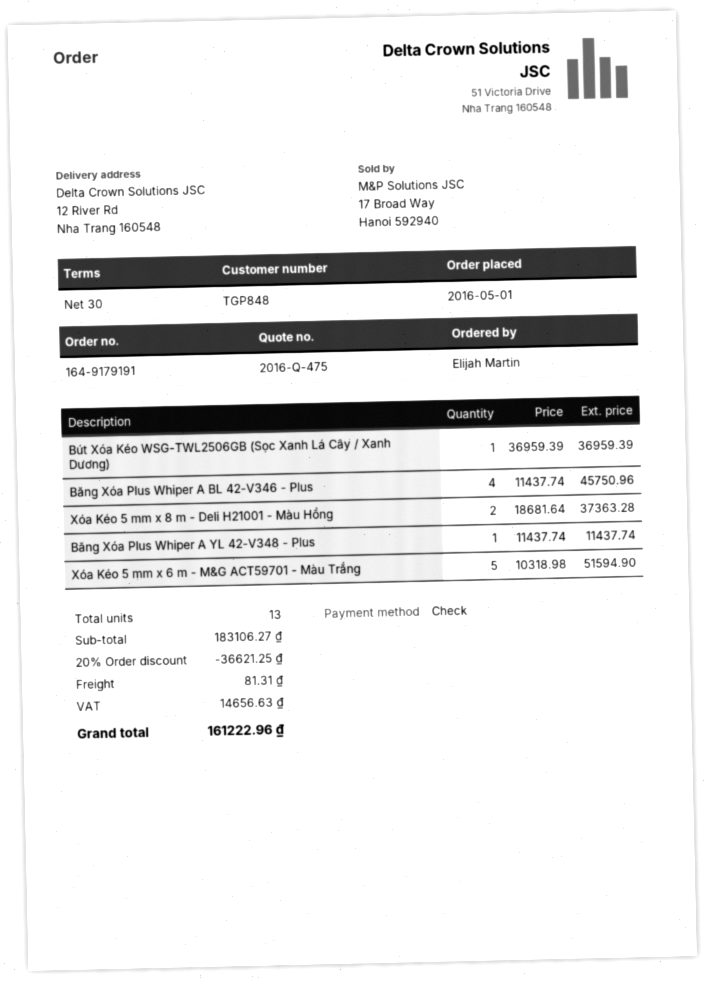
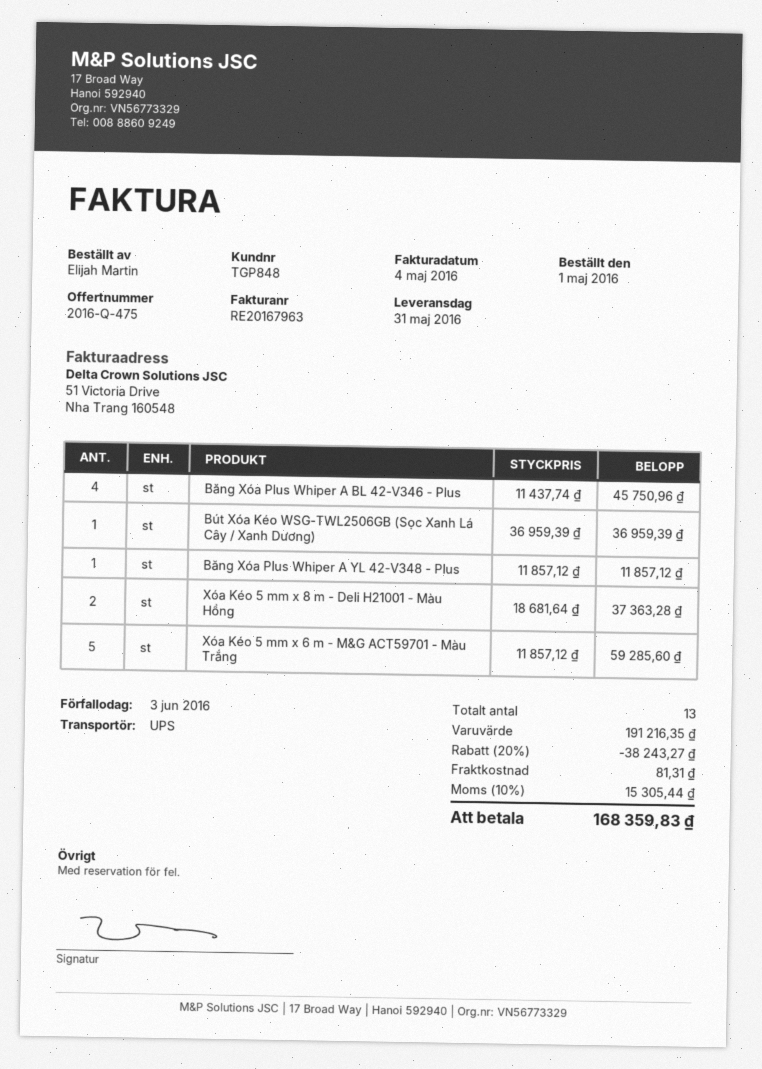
Băng Xóa Plus Whiper A YL 42-V348 - Plus: 1 x 11437.74 = 11437.74 -> 1 x 11857.12 = 11857.12
Xóa Kéo 5 mm x 6 m - M&G ACT59701 - Màu Trắng: 5 x 10318.98 = 51594.90 -> 5 x 11857.12 = 59285.60
subtotal: 183106.27 -> 191216.35
discount: 20% = 36621.25 -> 20% = 38243.27
tax: 14656.63 -> 15305.44
total: 161222.96 -> 168359.83

